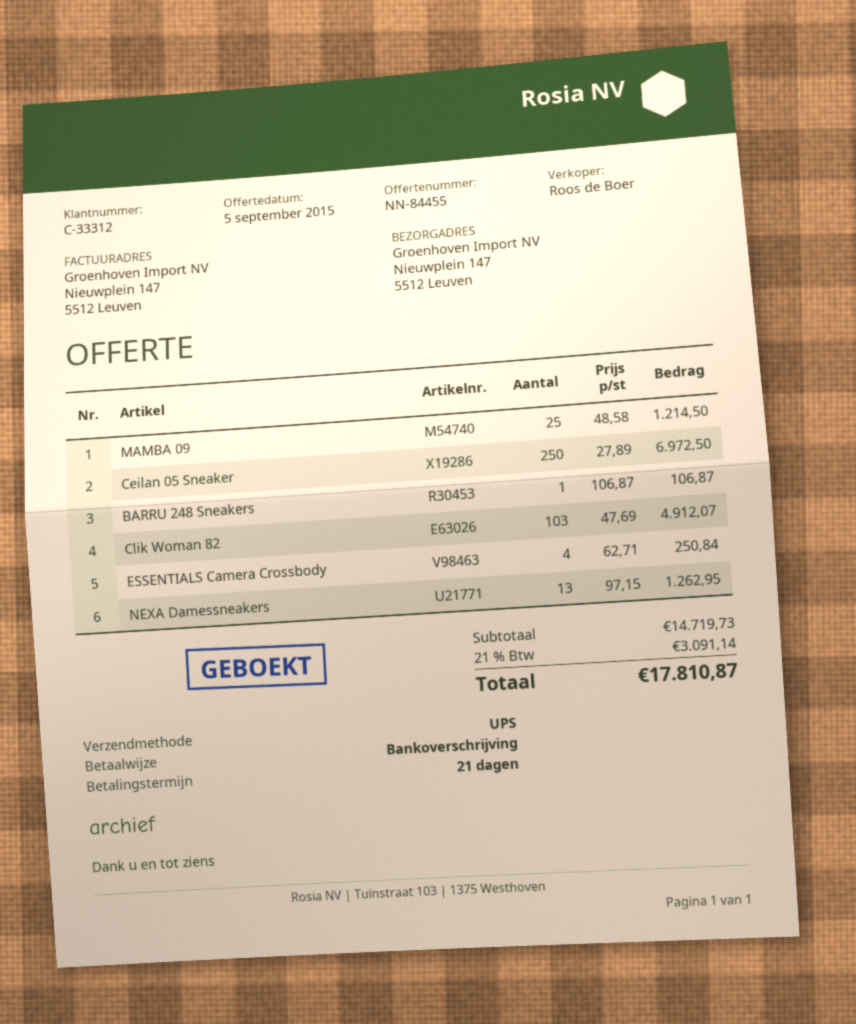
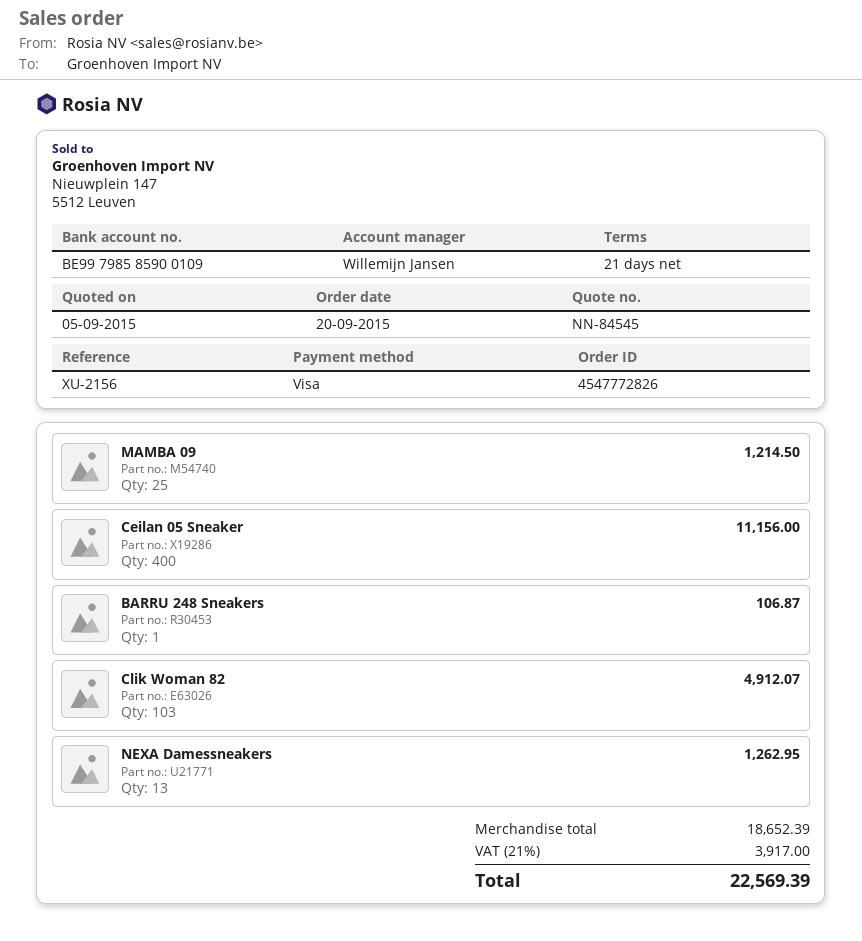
quote number: NN-84455 -> NN-84545
sales rep: Roos de Boer -> Willemijn Jansen
payment method: bank transfer -> Visa
Ceilan 05 Sneaker: 250 for 6972.50 -> 400 for 11156.00
ESSENTIALS Camera Crossbody: 4 for 250.84 -> none
subtotal: 14719.73 -> 18652.39
tax: 21% = 3091.14 -> 21% = 3917.00
total: 17810.87 -> 22569.39

